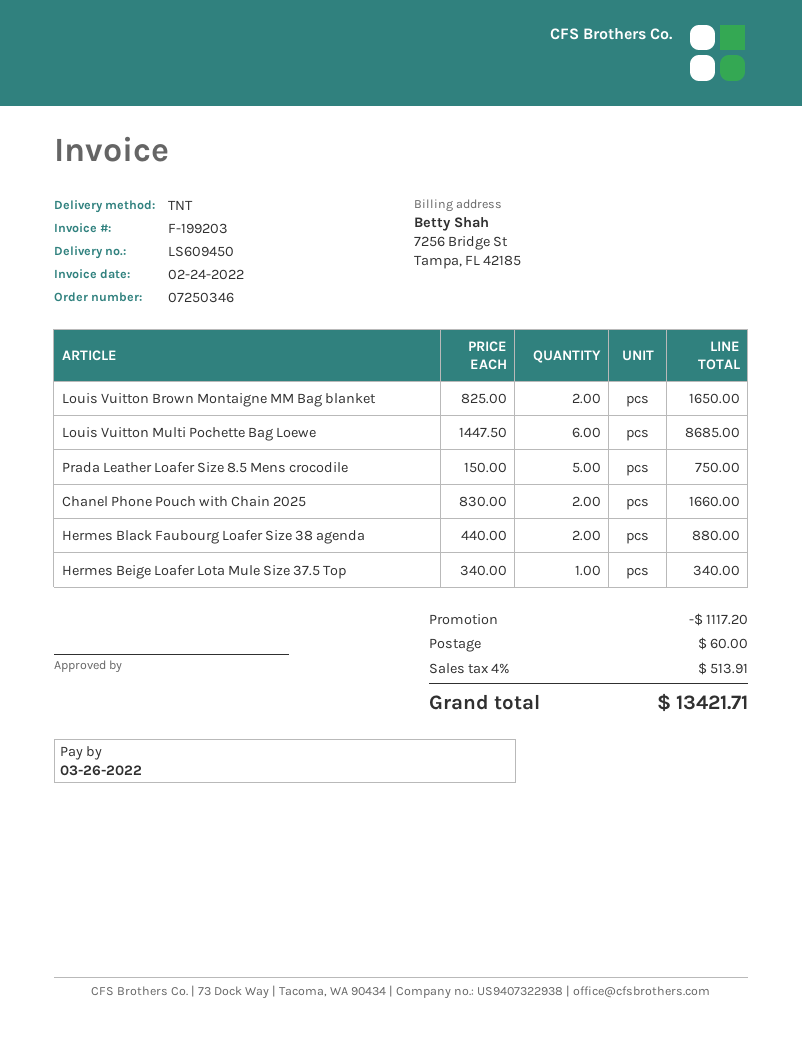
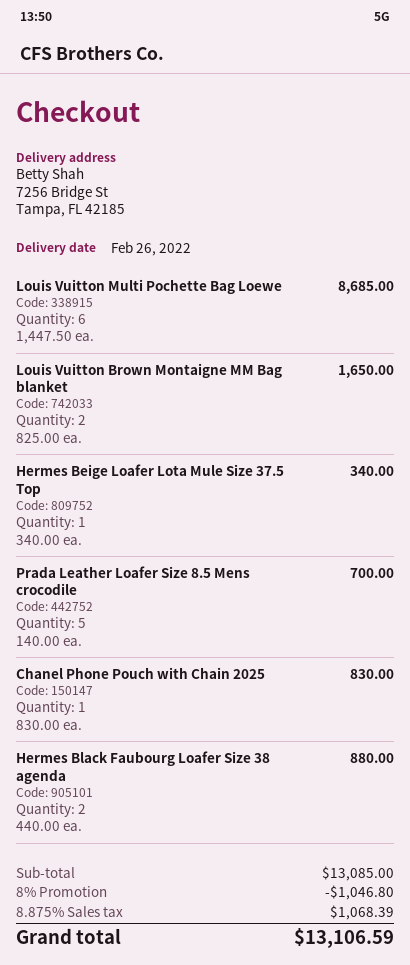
Prada Leather Loafer Size 8.5 Mens crocodile: 5 x 150.00 = 750.00 -> 5 x 140.00 = 700.00
Chanel Phone Pouch with Chain 2025: 2 x 830.00 = 1660.00 -> 1 x 830.00 = 830.00
discount: 1117.20 -> 1046.80
shipping: 60.00 -> none
tax: 4% = 513.91 -> 8.875% = 1068.39
total: 13421.71 -> 13106.59

